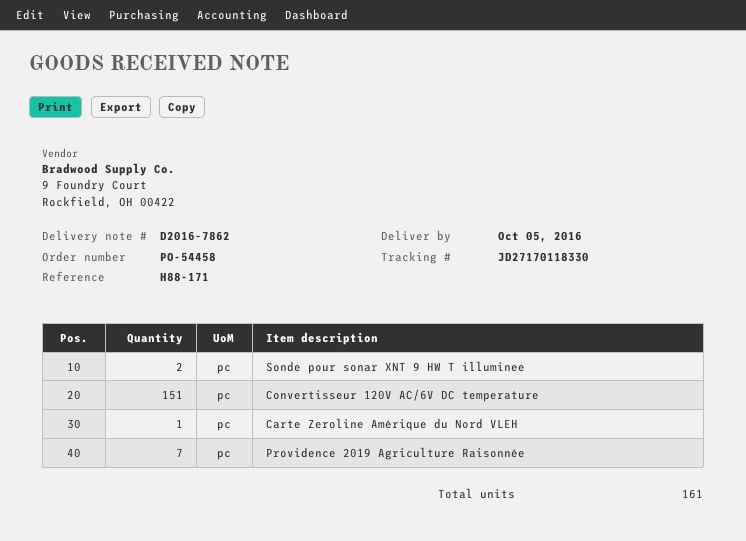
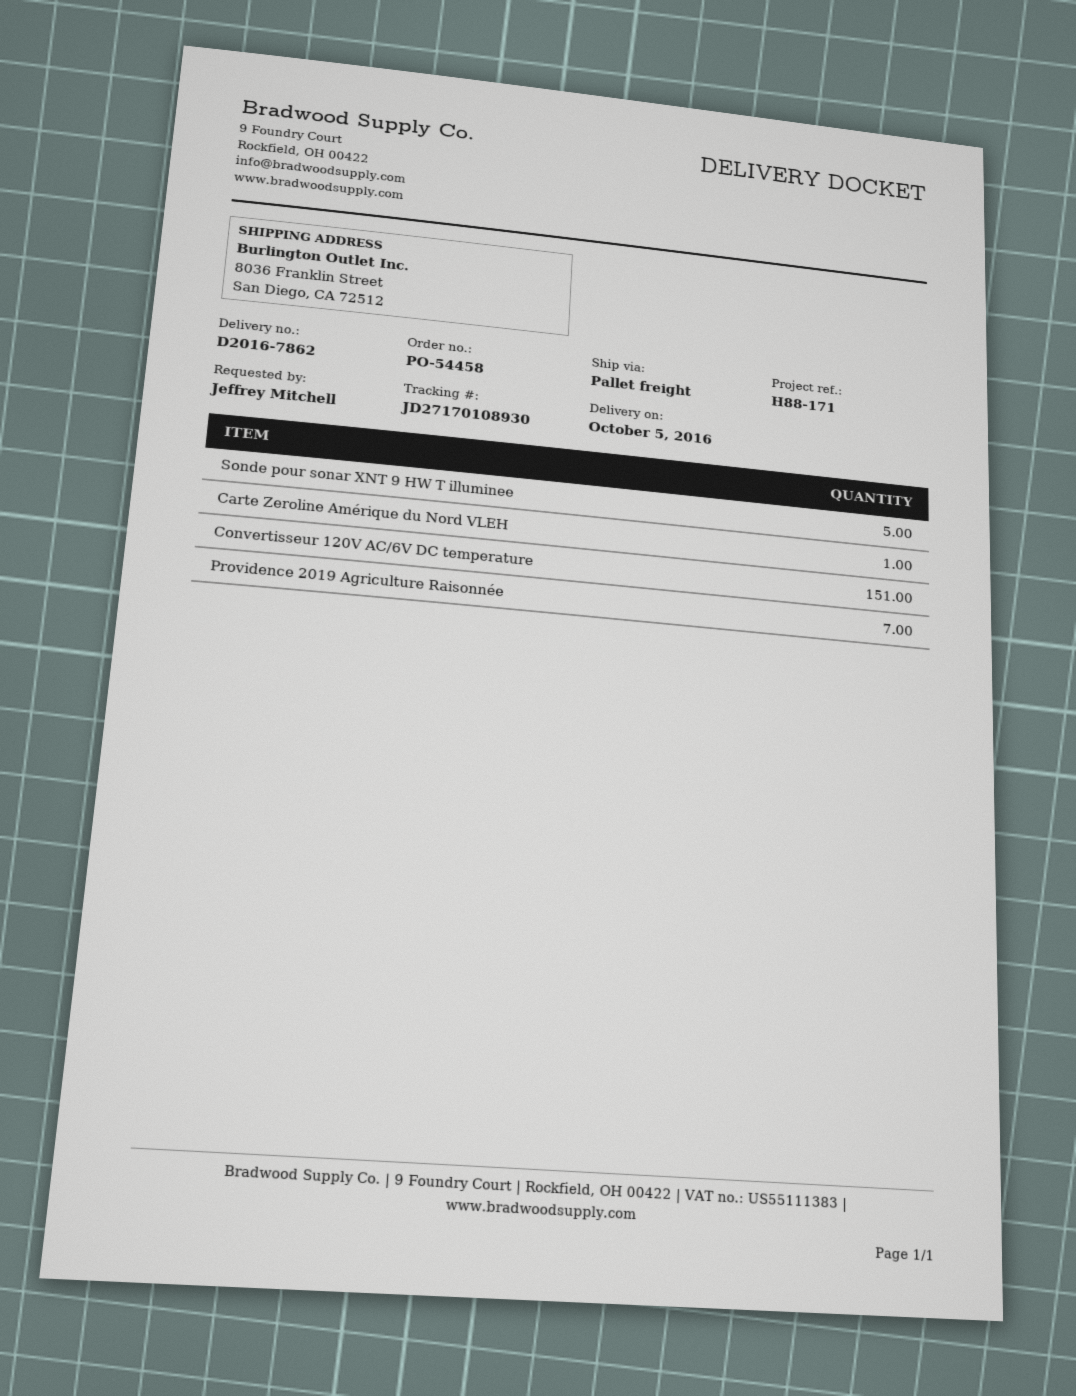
tracking number: JD27170118330 -> JD27170108930
Sonde pour sonar XNT 9 HW T illuminee: 2 -> 5

